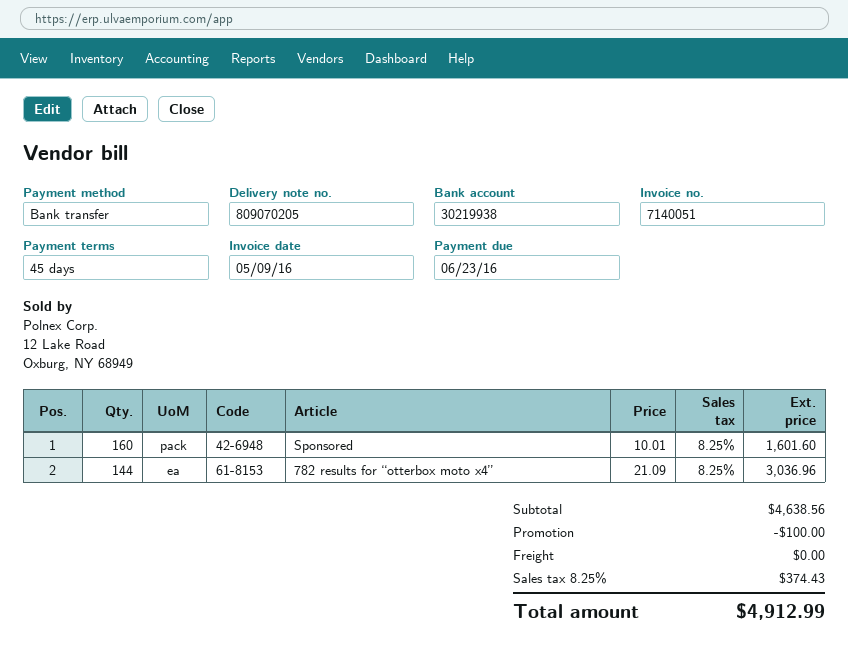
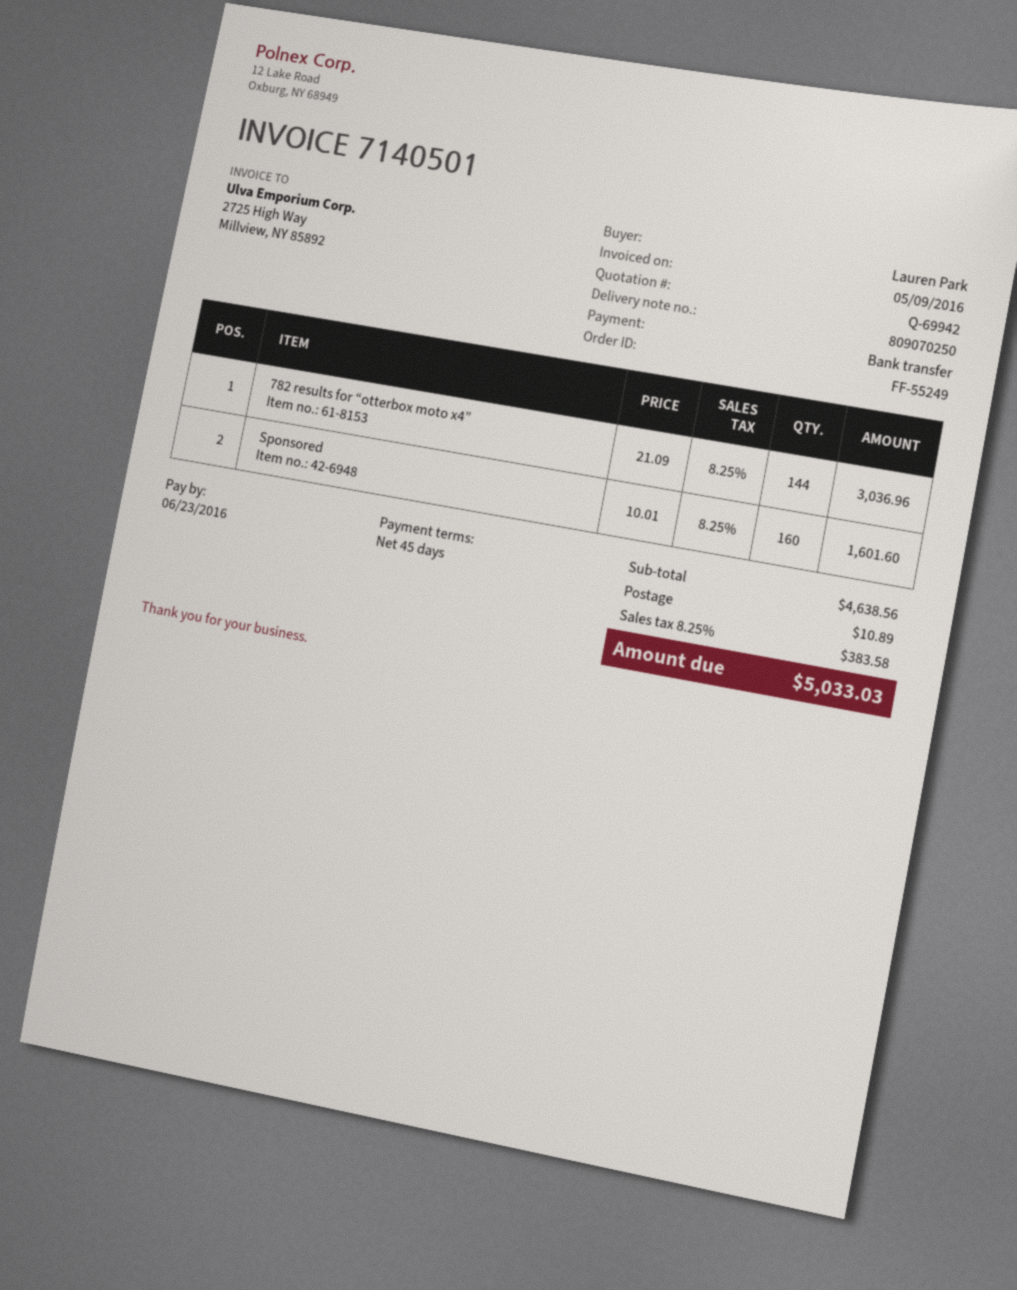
delivery note number: 809070205 -> 809070250
invoice number: 7140051 -> 7140501
discount: 100.00 -> none
shipping: 0.00 -> 10.89
tax: 8.25% = 374.43 -> 8.25% = 383.58
total: 4912.99 -> 5033.03

